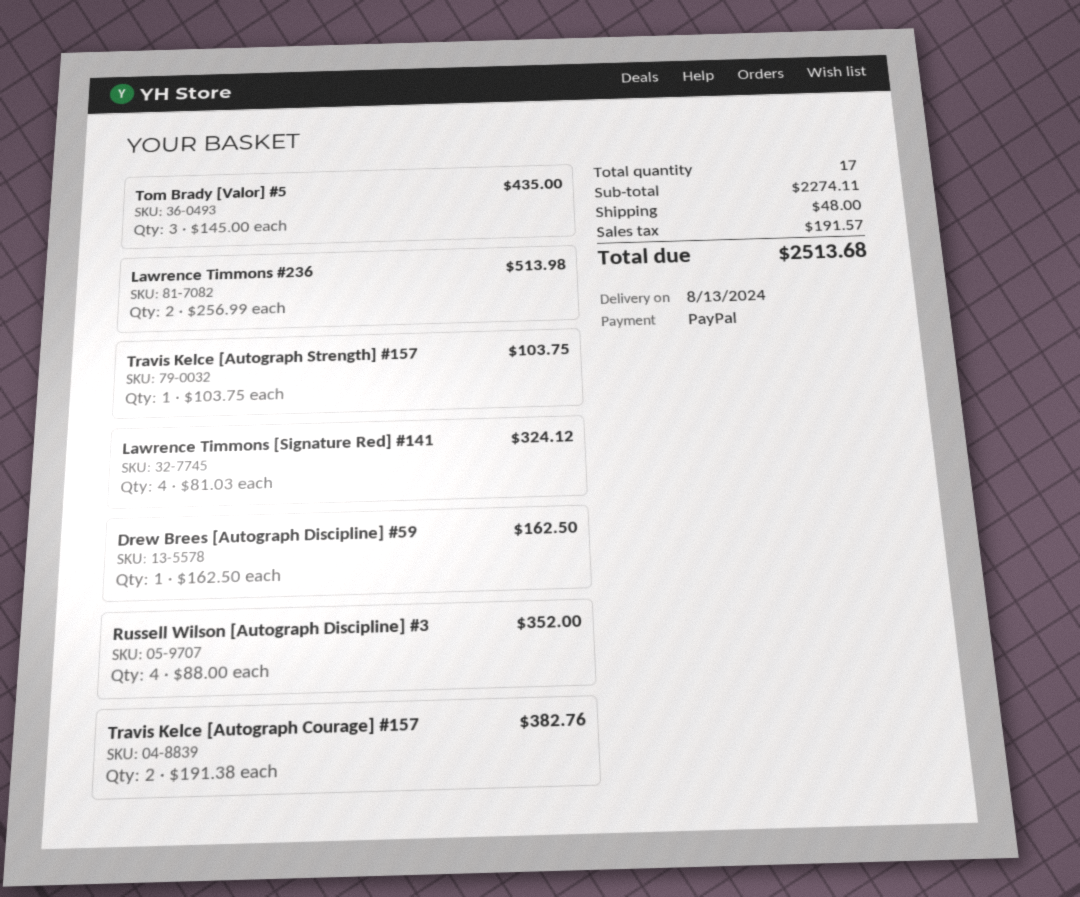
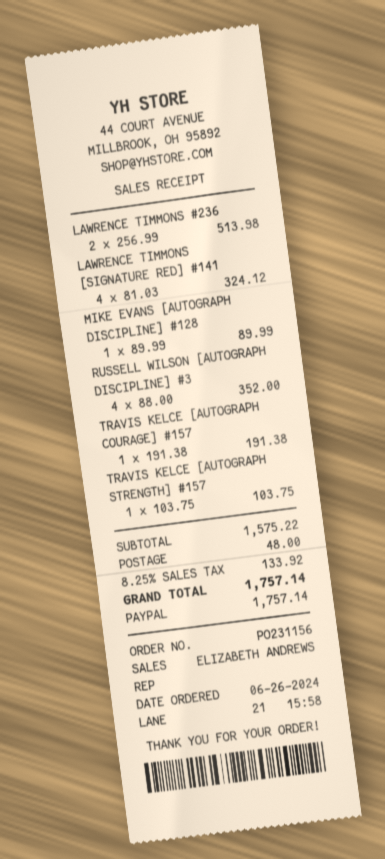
Tom Brady [Valor] #5: 3 x 145.00 = 435.00 -> none
Drew Brees [Autograph Discipline] #59: 1 x 162.50 = 162.50 -> none
Travis Kelce [Autograph Courage] #157: 2 x 191.38 = 382.76 -> 1 x 191.38 = 191.38
MIKE EVANS [AUTOGRAPH DISCIPLINE] #128: none -> 1 x 89.99 = 89.99
subtotal: 2274.11 -> 1575.22
tax: 191.57 -> 133.92
total: 2513.68 -> 1757.14

